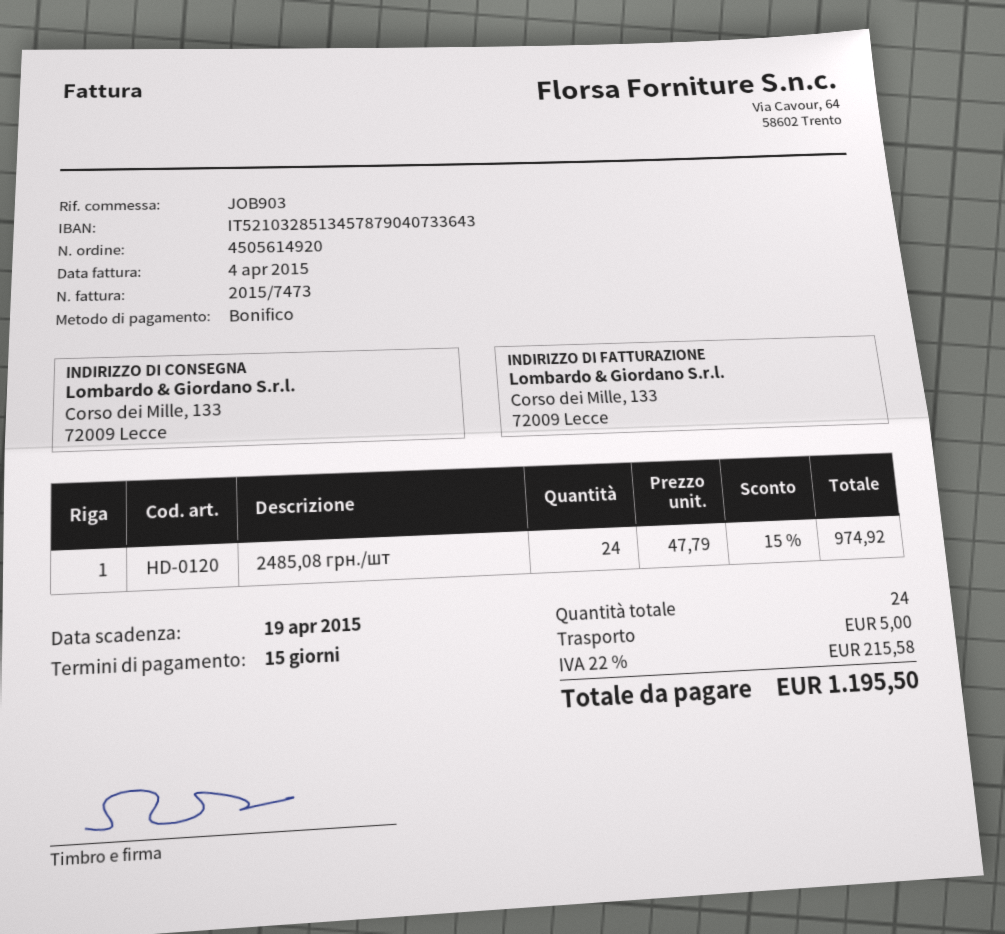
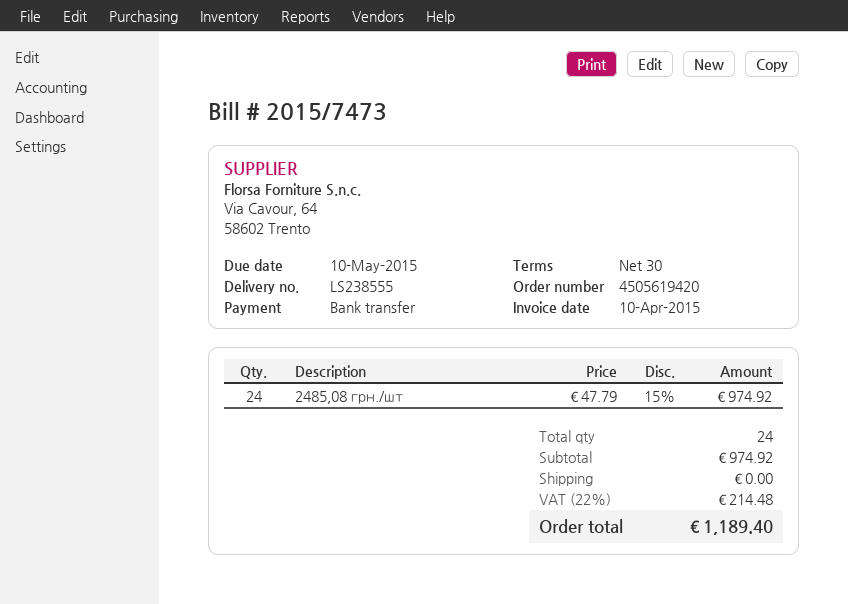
order number: 4505614920 -> 4505619420
invoice date: 2015-04-04 -> 2015-04-10
payment terms: 15 days -> 30 days
due date: 2015-04-19 -> 2015-05-10
shipping: 5.00 -> 0.00
tax: 22% = 215.58 -> 22% = 214.48
total: 1195.50 -> 1189.40

